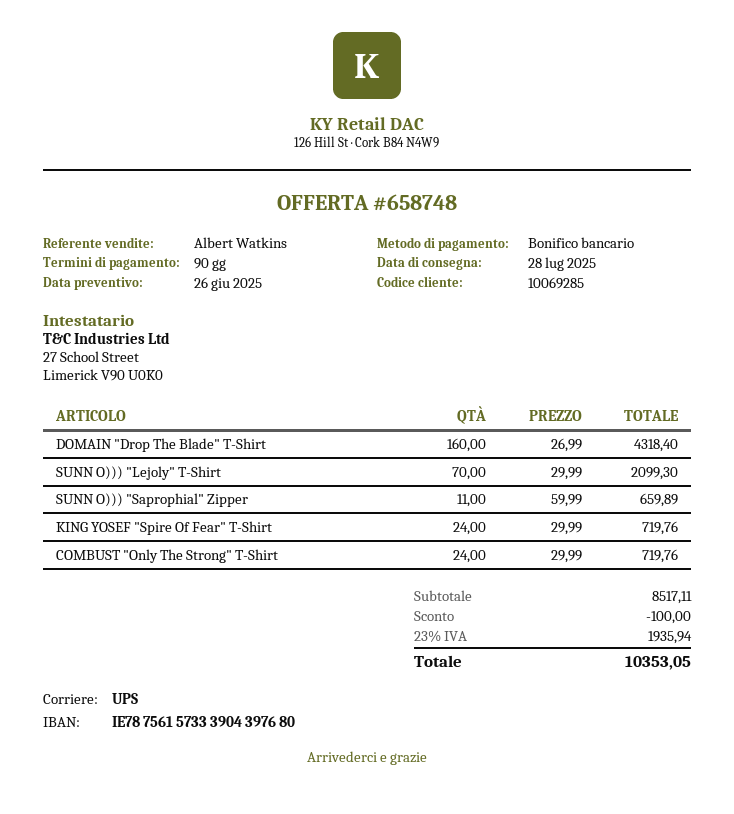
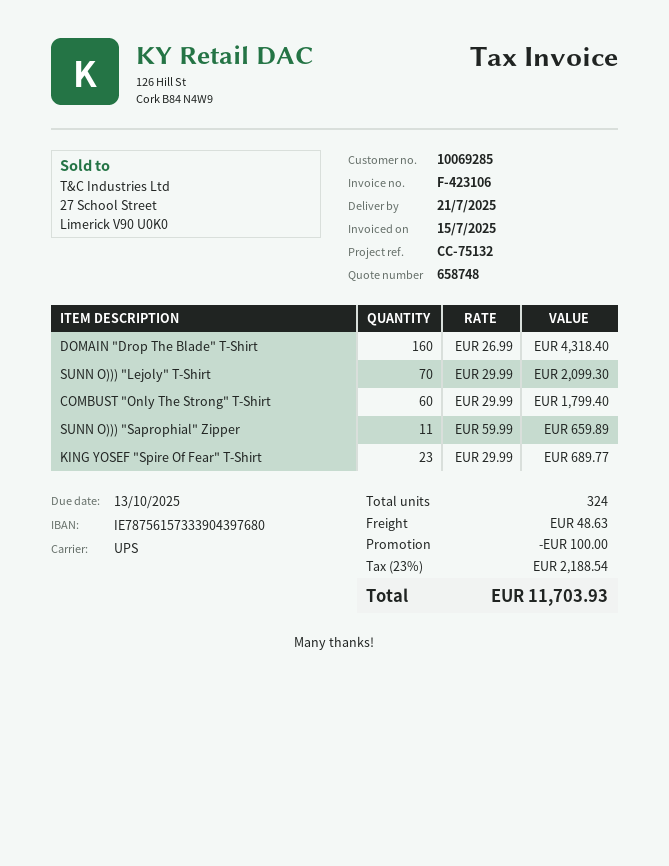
delivery date: 2025-07-28 -> 2025-07-21
KING YOSEF "Spire Of Fear" T-Shirt: 24 x 29.99 = 719.76 -> 23 x 29.99 = 689.77
COMBUST "Only The Strong" T-Shirt: 24 x 29.99 = 719.76 -> 60 x 29.99 = 1799.40
shipping: none -> 48.63
tax: 23% = 1935.94 -> 23% = 2188.54
total: 10353.05 -> 11703.93

